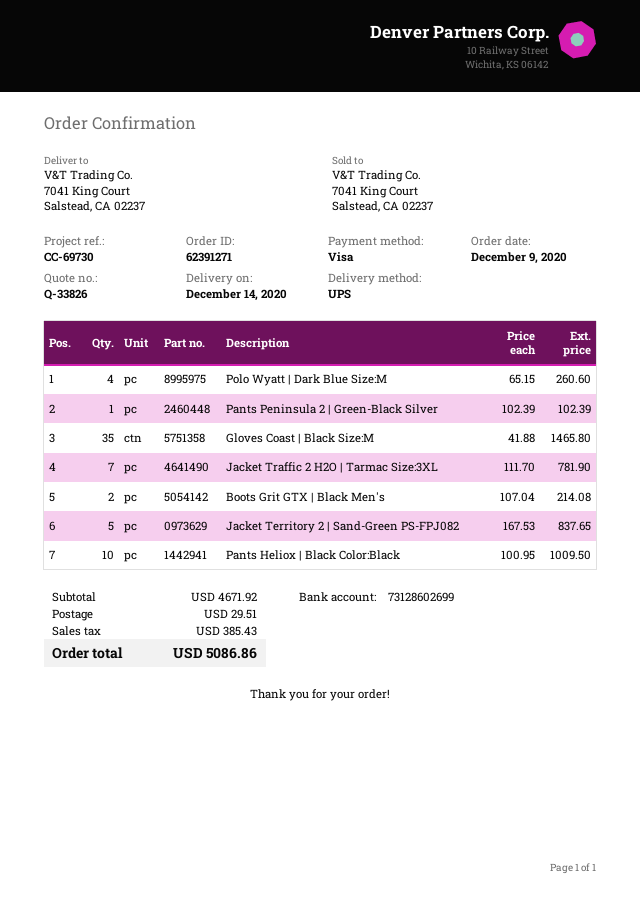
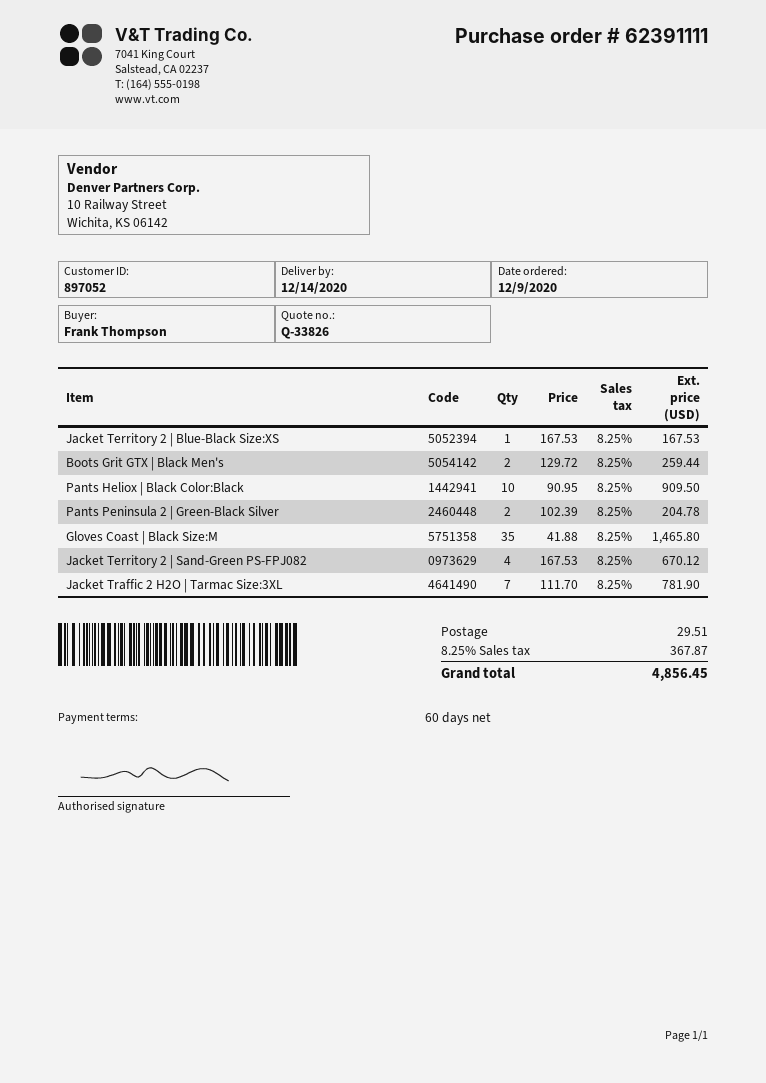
order number: 62391271 -> 62391111
Polo Wyatt | Dark Blue Size:M: 4 x 65.15 = 260.60 -> none
Pants Peninsula 2 | Green-Black Silver: 1 x 102.39 = 102.39 -> 2 x 102.39 = 204.78
Boots Grit GTX | Black Men's: 2 x 107.04 = 214.08 -> 2 x 129.72 = 259.44
Jacket Territory 2 | Sand-Green PS-FPJ082: 5 x 167.53 = 837.65 -> 4 x 167.53 = 670.12
Pants Heliox | Black Color:Black: 10 x 100.95 = 1009.50 -> 10 x 90.95 = 909.50
Jacket Territory 2 | Blue-Black Size:XS: none -> 1 x 167.53 = 167.53
tax: 385.43 -> 367.87
total: 5086.86 -> 4856.45

